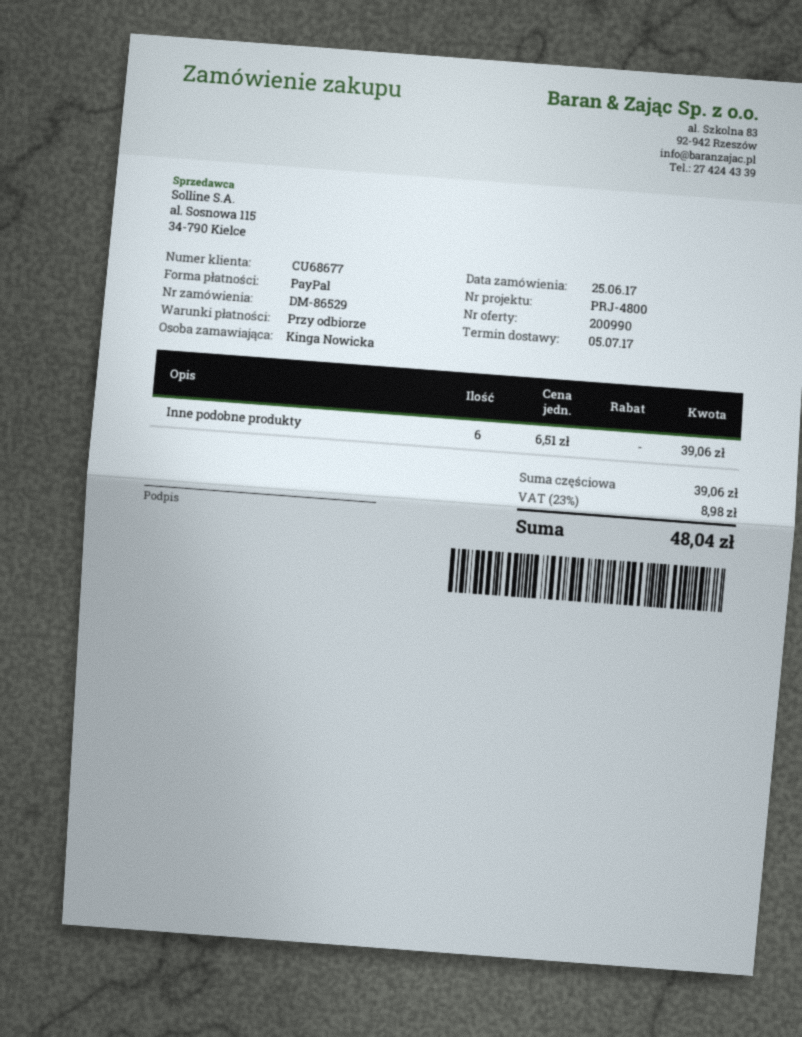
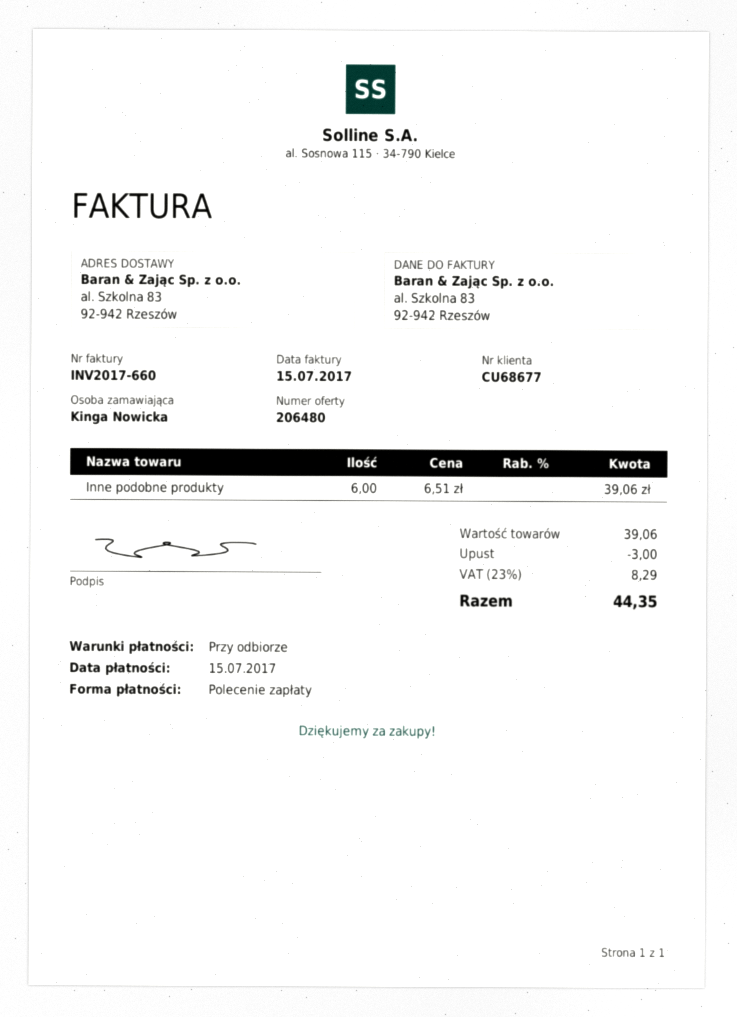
quote number: 200990 -> 206480
payment method: PayPal -> direct debit
discount: none -> 3.00
tax: 23% = 8.98 -> 23% = 8.29
total: 48.04 -> 44.35

